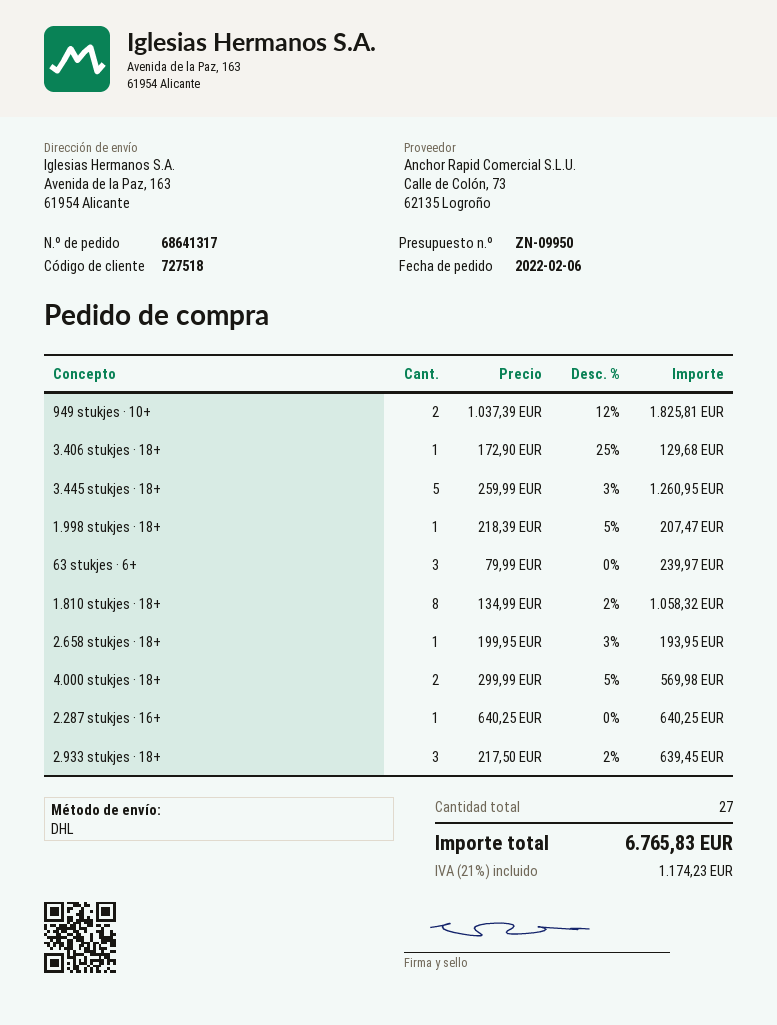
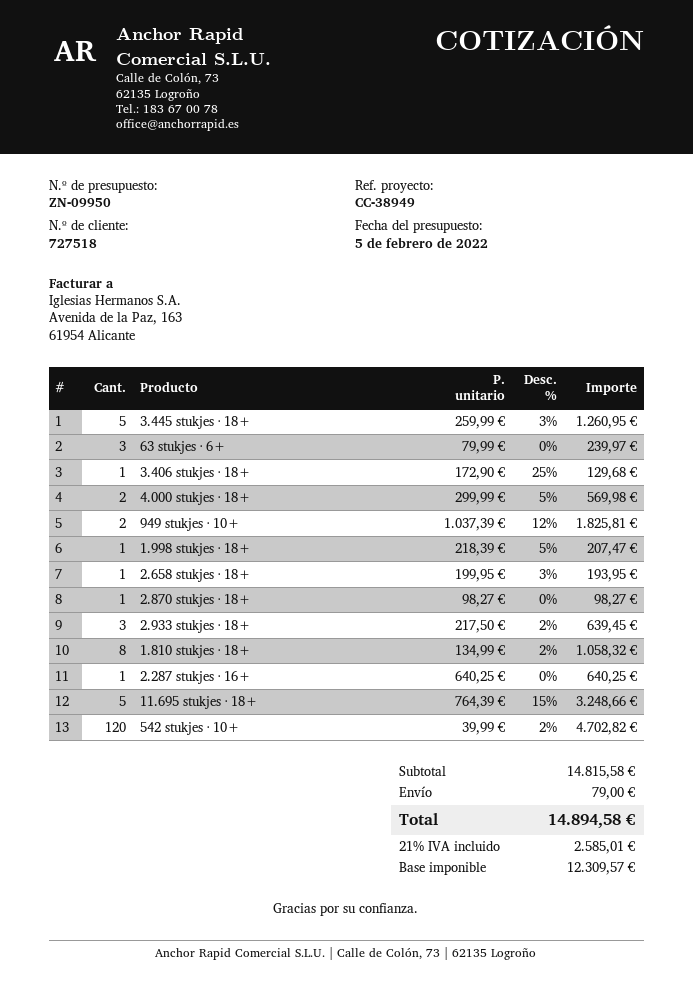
2.870 stukjes · 18+: none -> 1 x 98.27 = 98.27
11.695 stukjes · 18+: none -> 5 x 764.39 - 15% = 3248.66
542 stukjes · 10+: none -> 120 x 39.99 - 2% = 4702.82
shipping: none -> 79.00
tax: 21% = 1174.23 -> 21% = 2585.01
total: 6765.83 -> 14894.58

